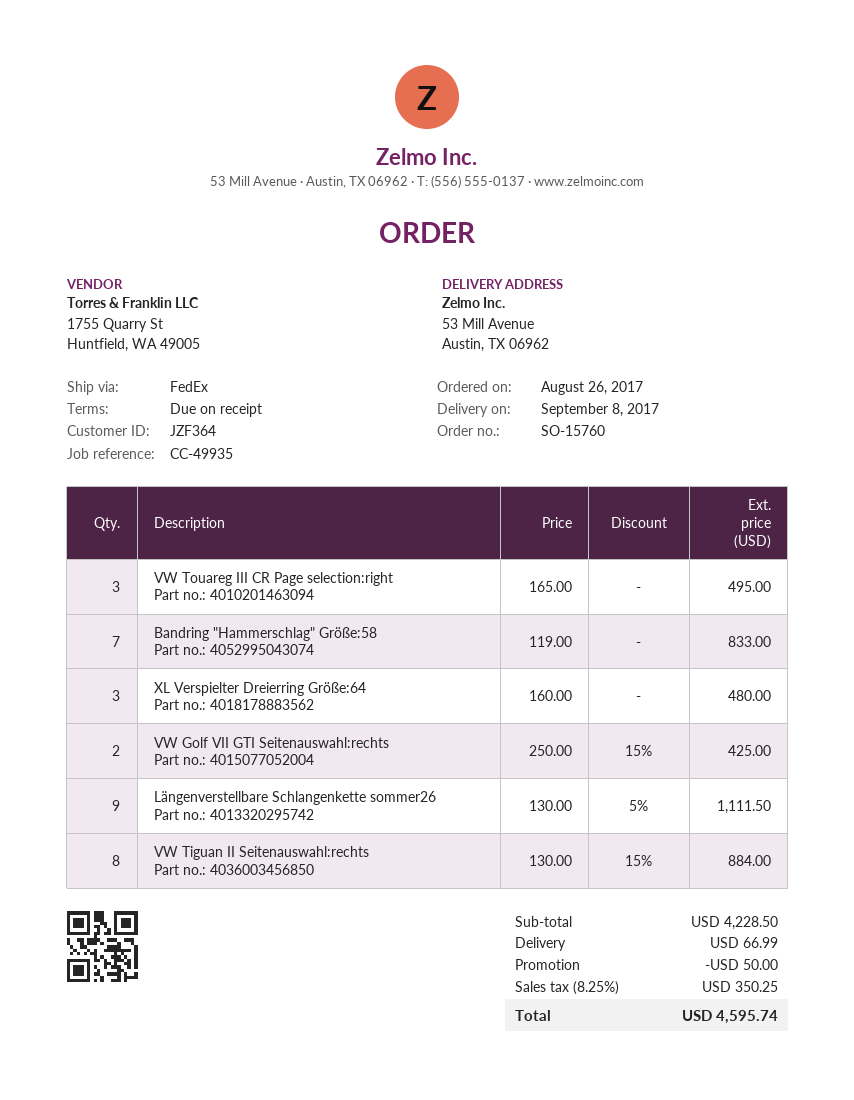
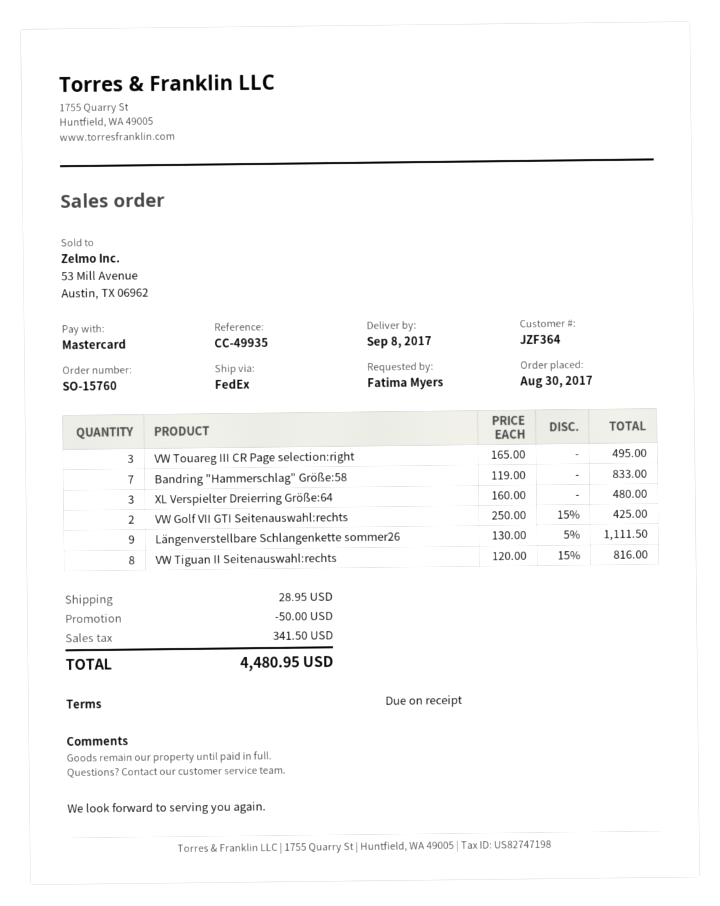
order date: 2017-08-26 -> 2017-08-30
VW Tiguan II Seitenauswahl:rechts: 8 x 130.00 - 15% = 884.00 -> 8 x 120.00 - 15% = 816.00
shipping: 66.99 -> 28.95
tax: 350.25 -> 341.50
total: 4595.74 -> 4480.95

